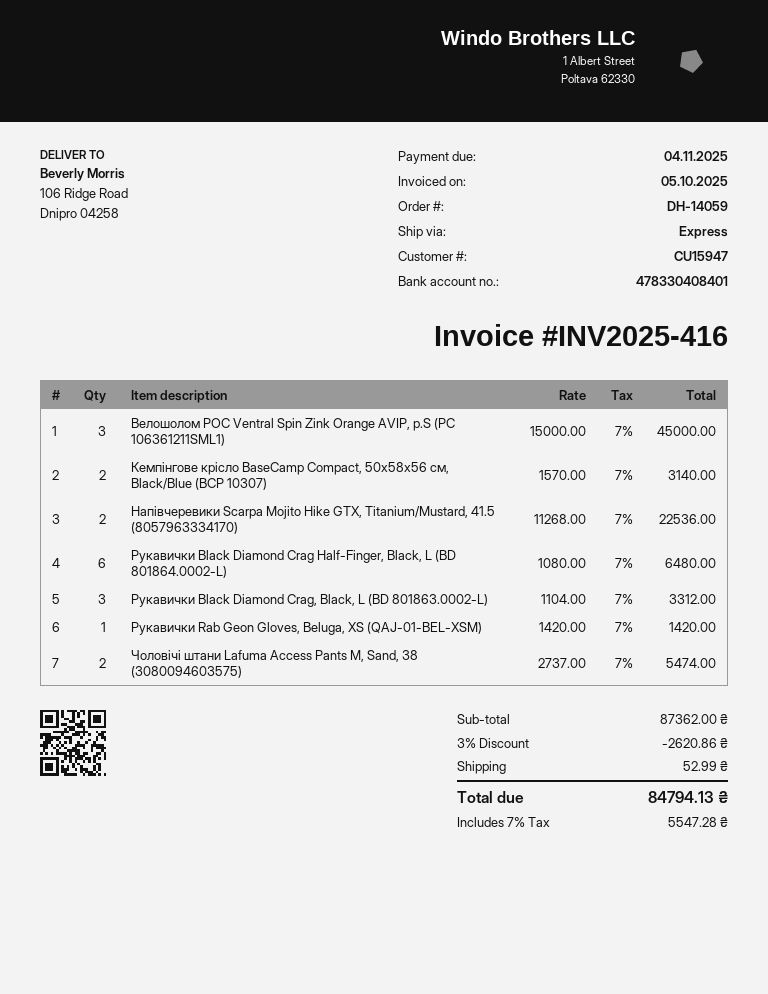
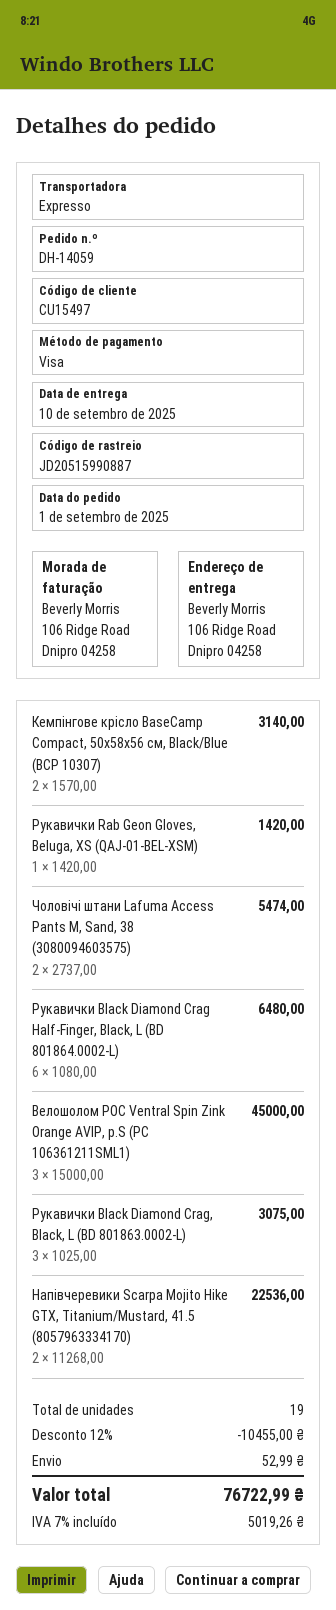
customer number: CU15947 -> CU15497
Рукавички Black Diamond Crag, Black, L (BD 801863.0002-L): 3 x 1104.00 = 3312.00 -> 3 x 1025.00 = 3075.00
discount: 3% = 2620.86 -> 12% = 10455.00
tax: 7% = 5547.28 -> 7% = 5019.26
total: 84794.13 -> 76722.99

